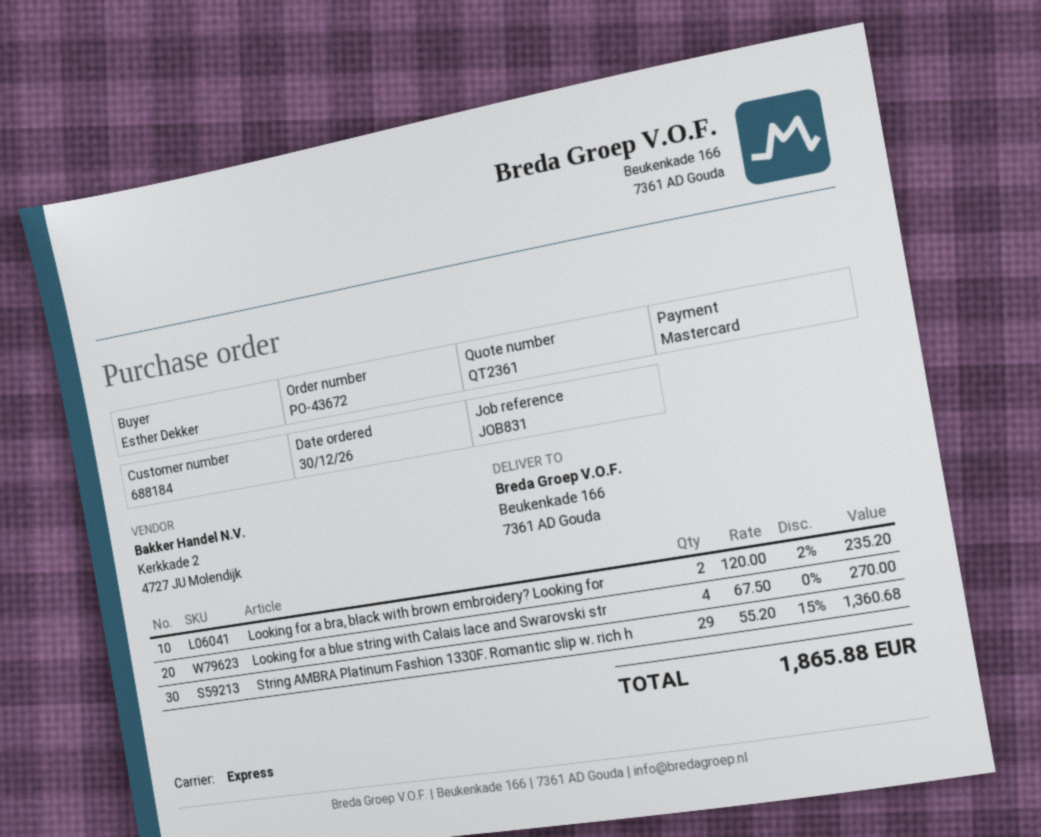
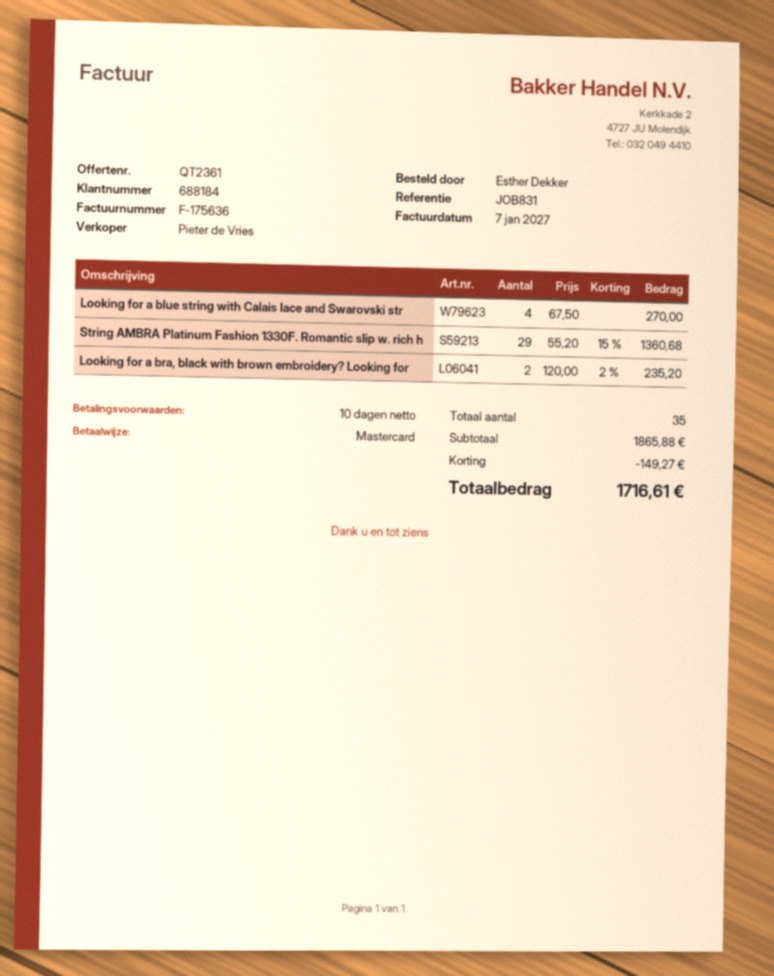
discount: none -> 149.27
total: 1865.88 -> 1716.61

